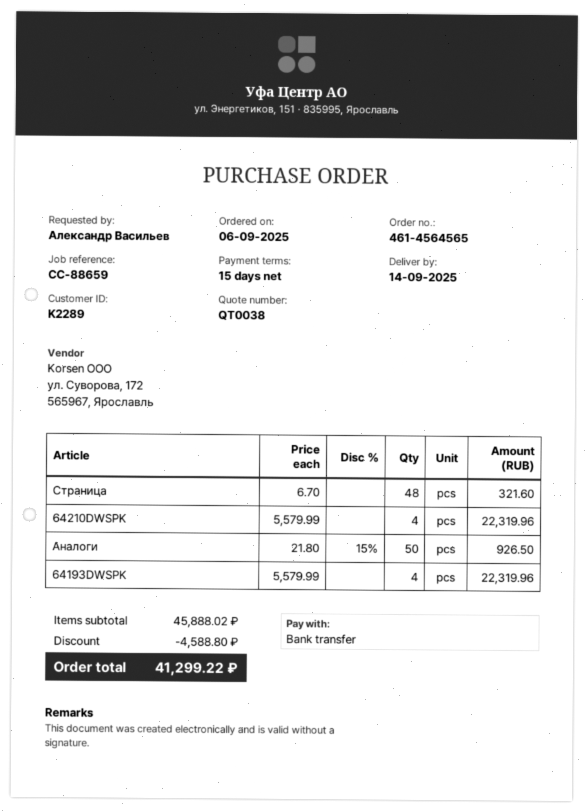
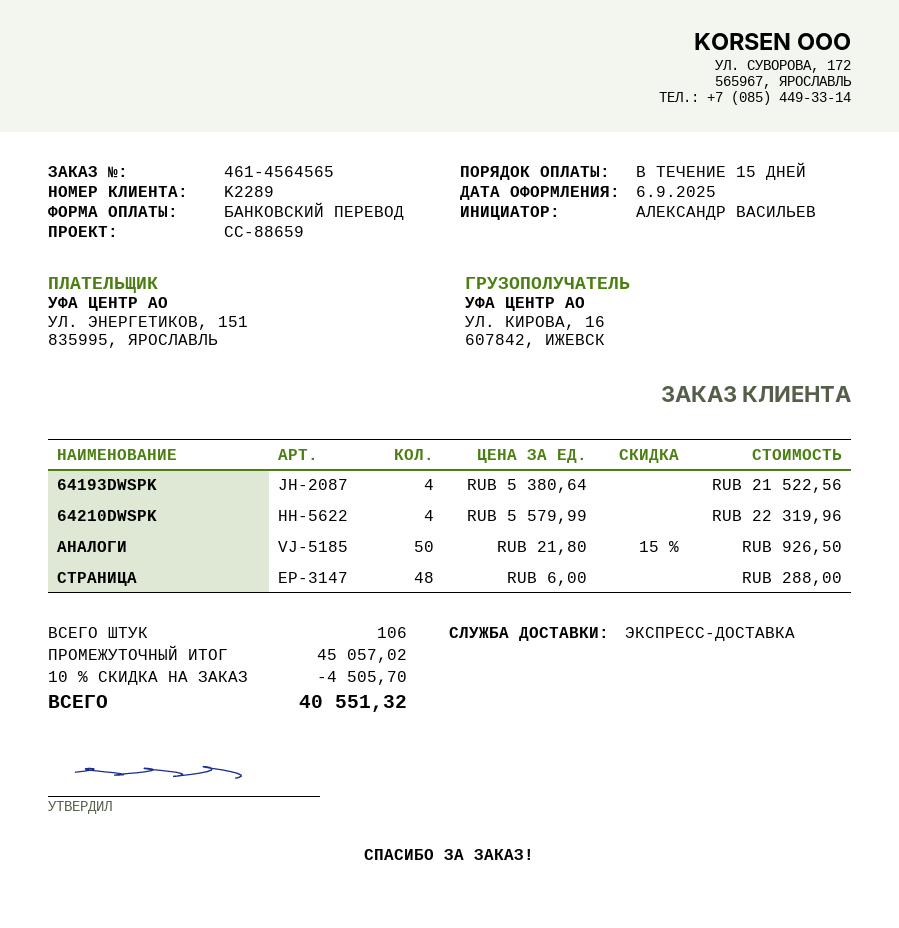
Страница: 48 x 6.70 = 321.60 -> 48 x 6.00 = 288.00
64193DWSPK: 4 x 5579.99 = 22319.96 -> 4 x 5380.64 = 21522.56
subtotal: 45888.02 -> 45057.02
discount: 4588.80 -> 4505.70
total: 41299.22 -> 40551.32

